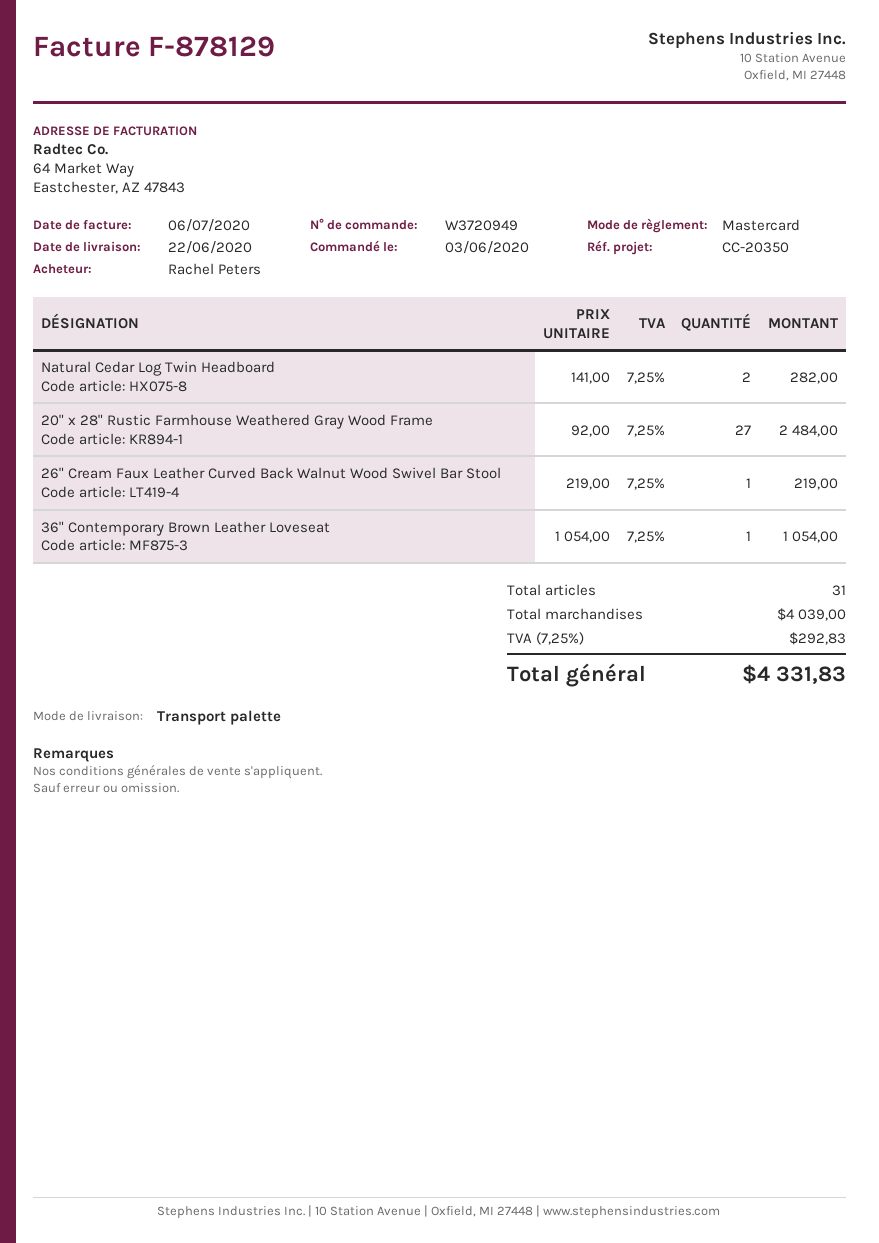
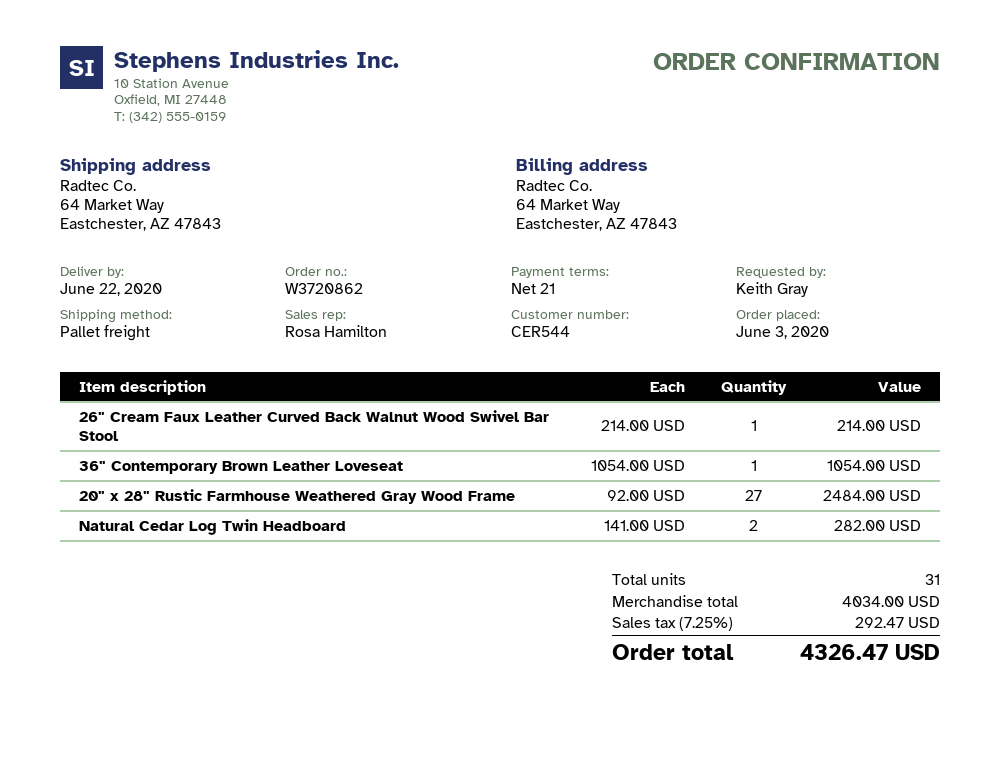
order number: W3720949 -> W3720862
ordered by: Rachel Peters -> Keith Gray
26" Cream Faux Leather Curved Back Walnut Wood Swivel Bar Stool: 1 x 219.00 = 219.00 -> 1 x 214.00 = 214.00
subtotal: 4039.00 -> 4034.00
tax: 7.25% = 292.83 -> 7.25% = 292.47
total: 4331.83 -> 4326.47

